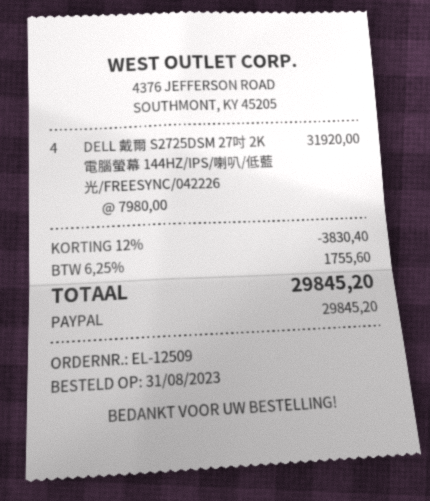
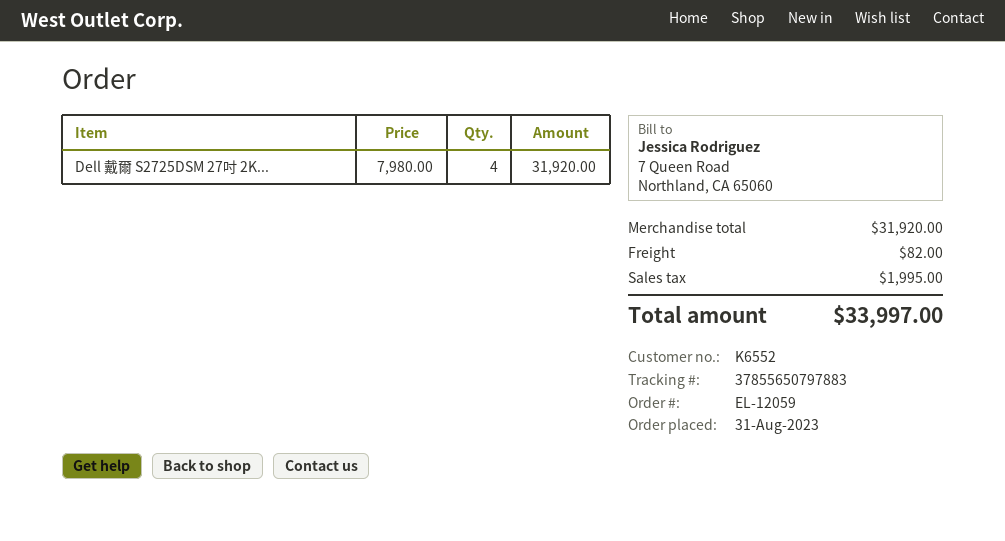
order number: EL-12509 -> EL-12059
discount: 12% = 3830.40 -> none
shipping: none -> 82.00
tax: 1755.60 -> 1995.00
total: 29845.20 -> 33997.00

